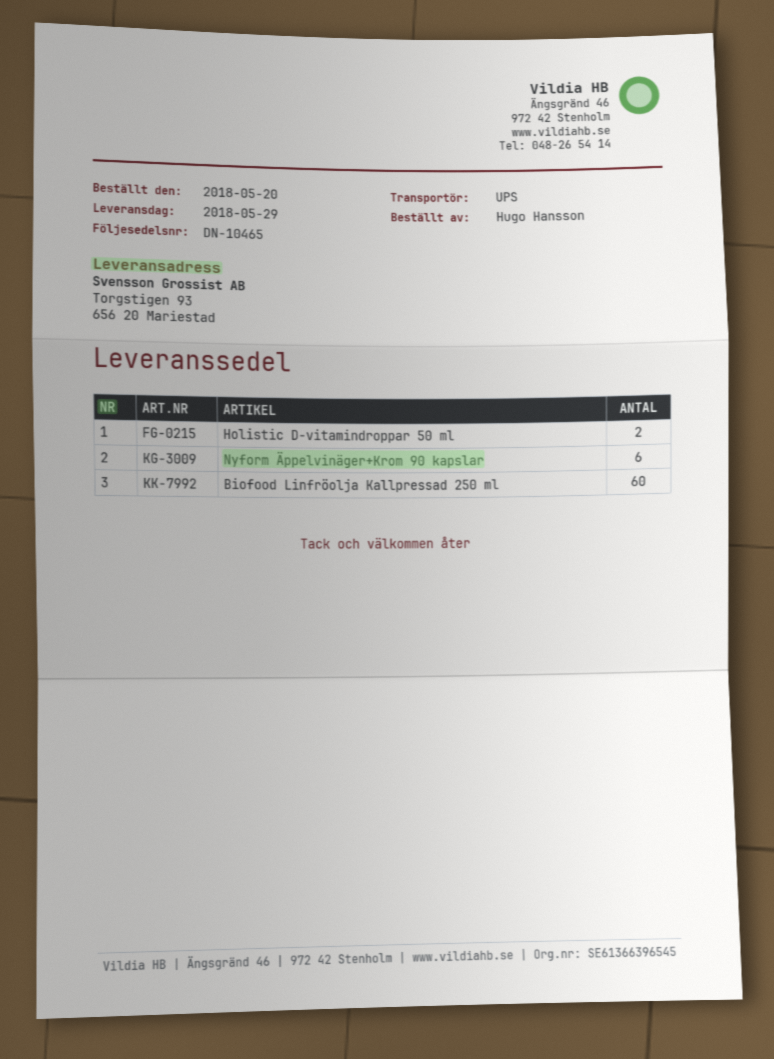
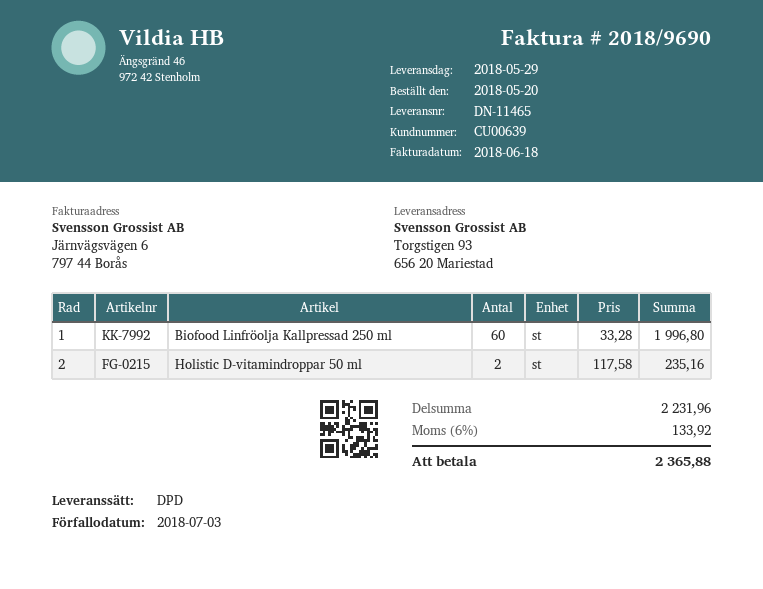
delivery note number: DN-10465 -> DN-11465
shipping method: UPS -> DPD
Nyform Äppelvinäger+Krom 90 kapslar: 6 -> none

